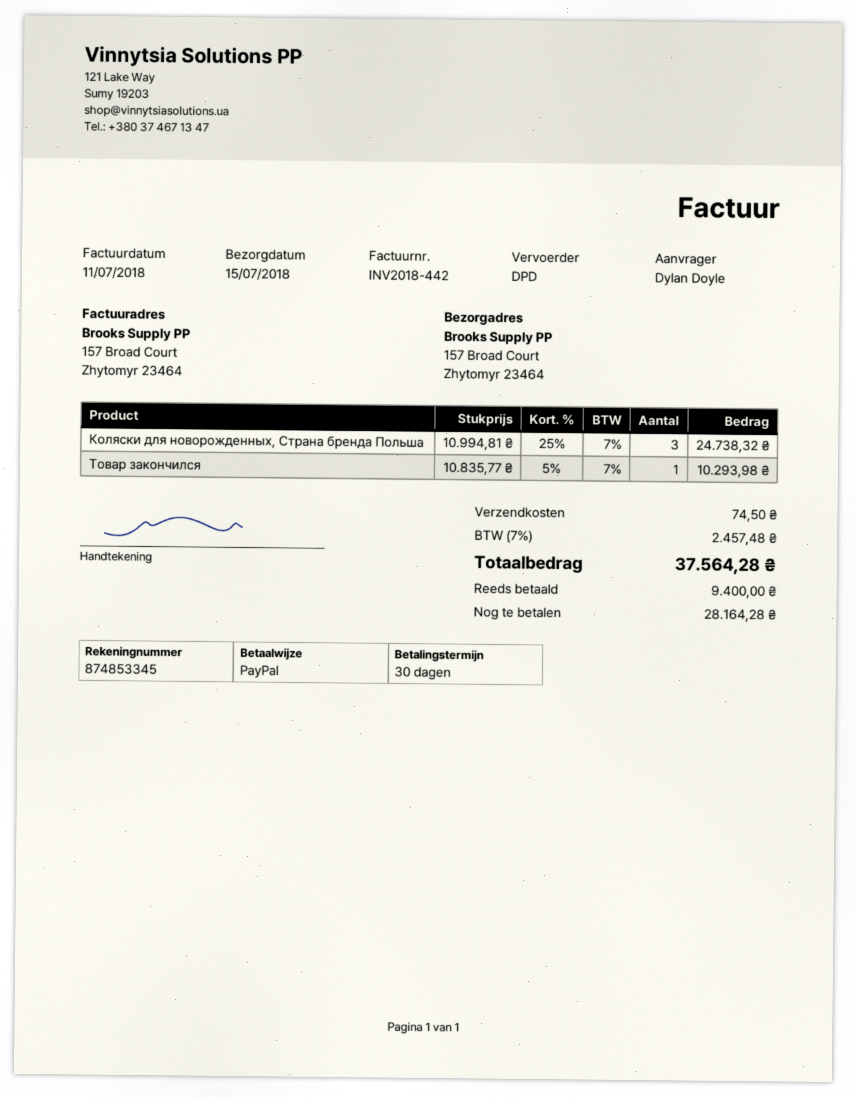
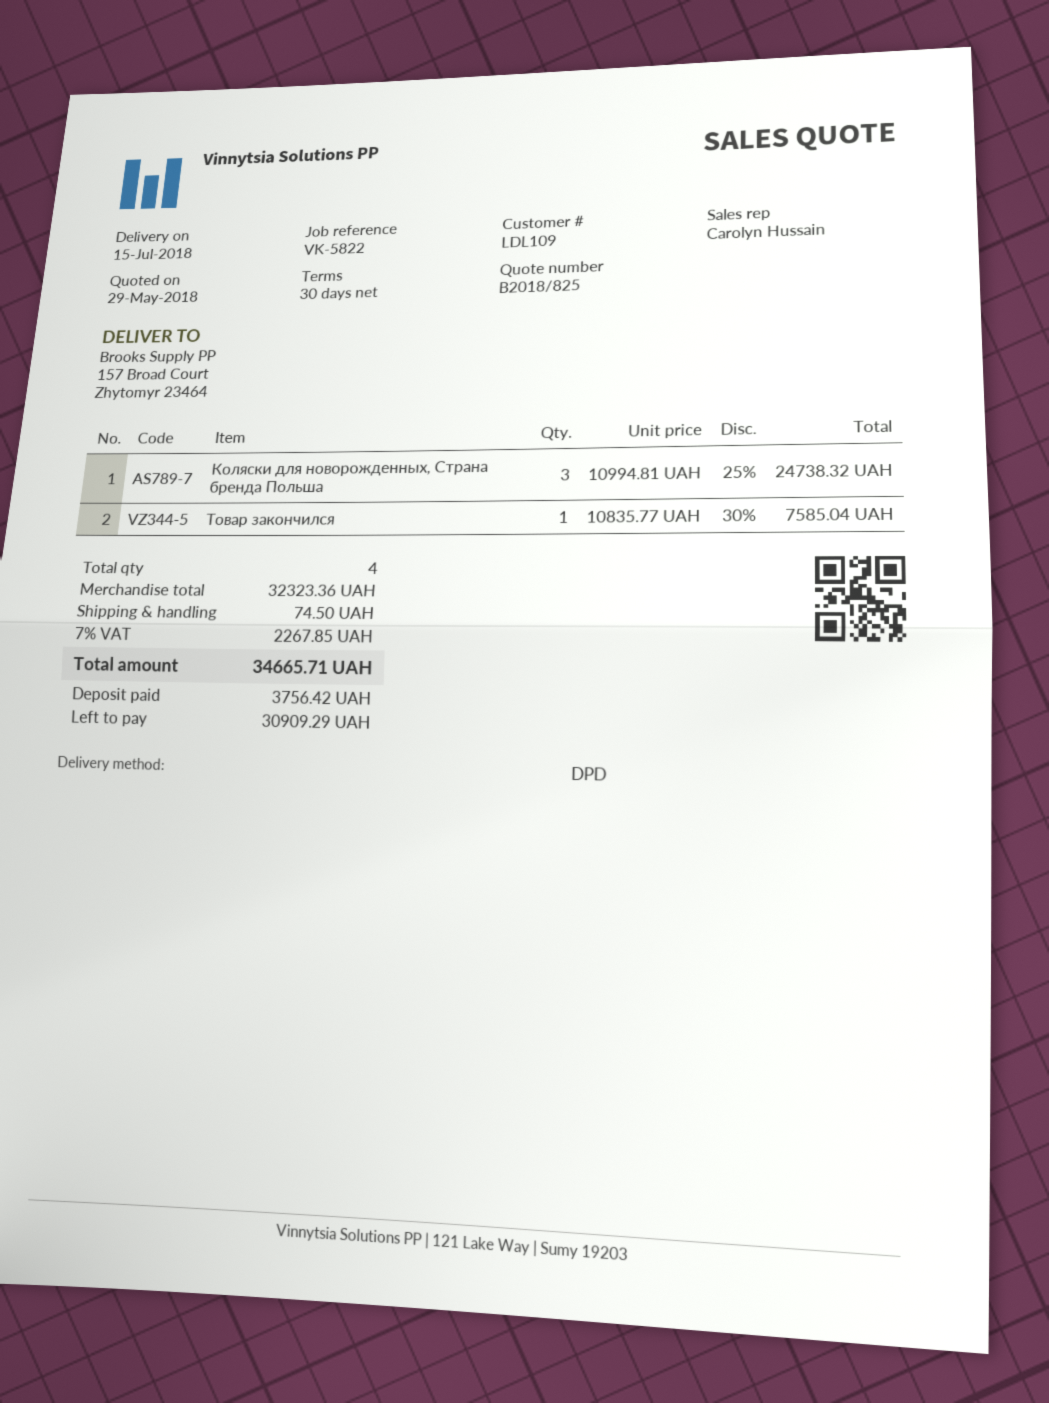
Товар закончился: 1 x 10835.77 - 5% = 10293.98 -> 1 x 10835.77 - 30% = 7585.04
tax: 7% = 2457.48 -> 7% = 2267.85
total: 37564.28 -> 34665.71
deposit: 9400.00 -> 3756.42
balance: 28164.28 -> 30909.29

